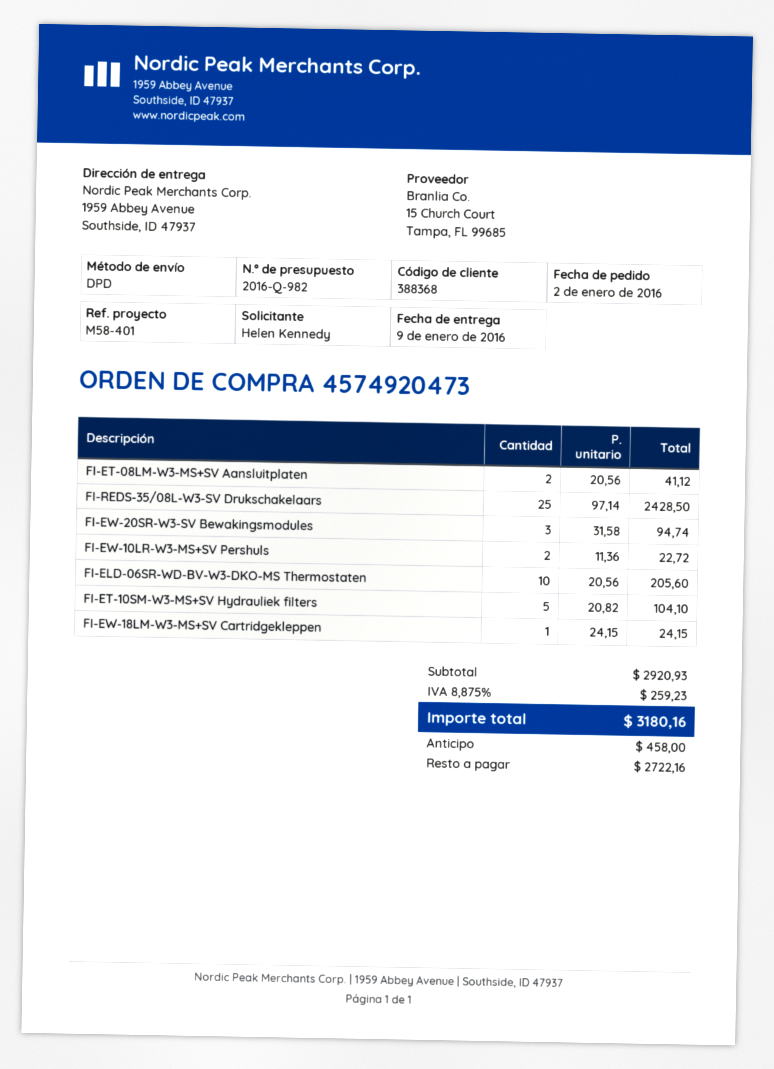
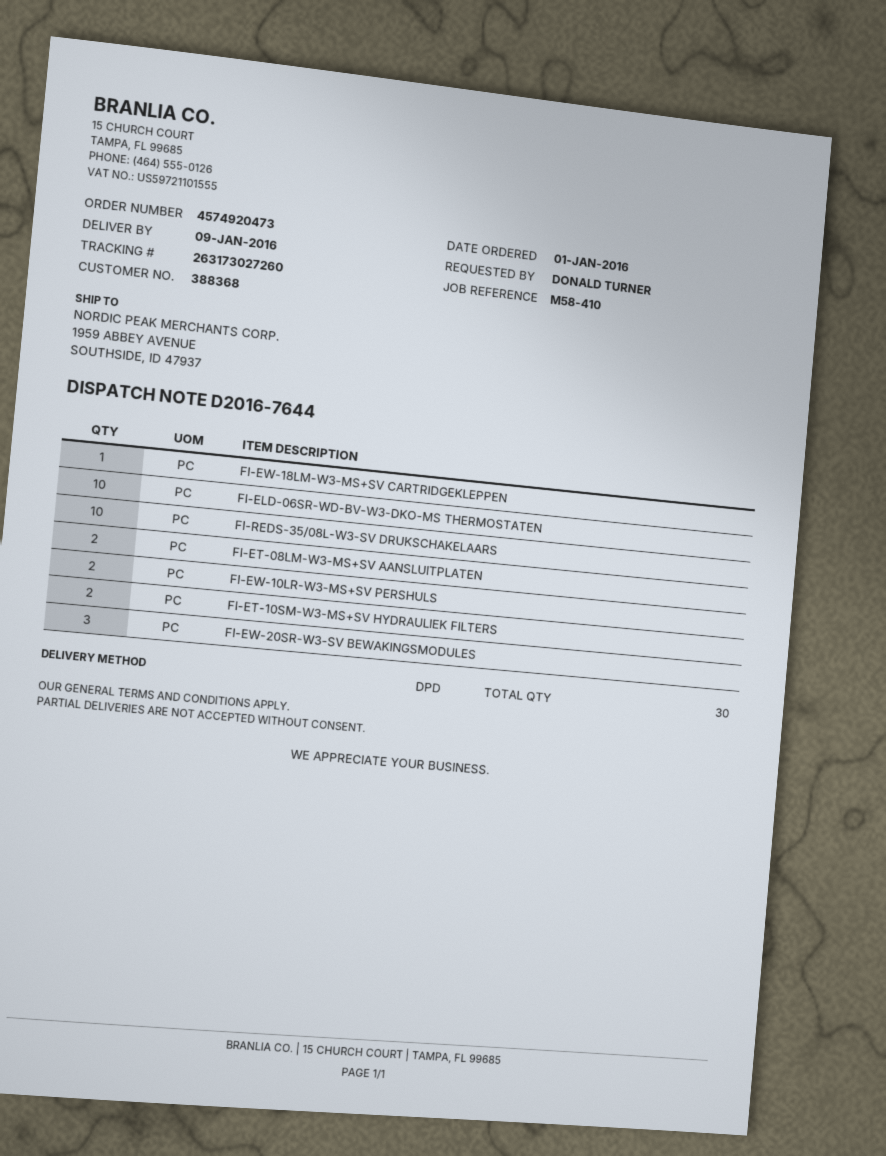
order date: 2016-01-02 -> 2016-01-01
reference: M58-401 -> M58-410
ordered by: Helen Kennedy -> DONALD TURNER
FI-REDS-35/08L-W3-SV Drukschakelaars: 25 -> 10
FI-ET-10SM-W3-MS+SV Hydrauliek filters: 5 -> 2

